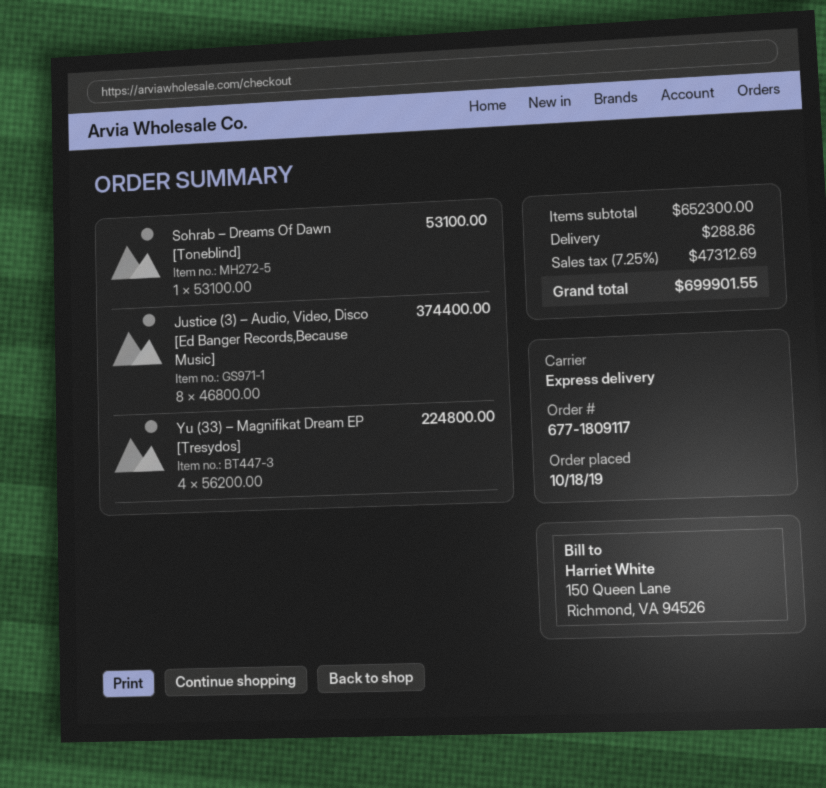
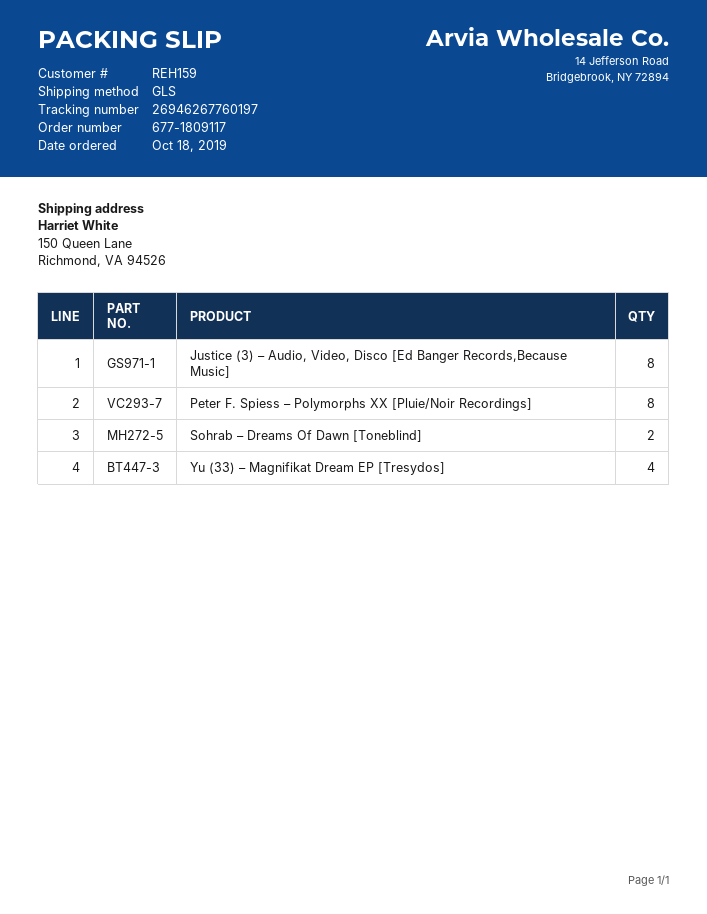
shipping method: express -> GLS
Sohrab – Dreams Of Dawn [Toneblind]: 1 -> 2
Peter F. Spiess – Polymorphs XX [Pluie/Noir Recordings]: none -> 8

